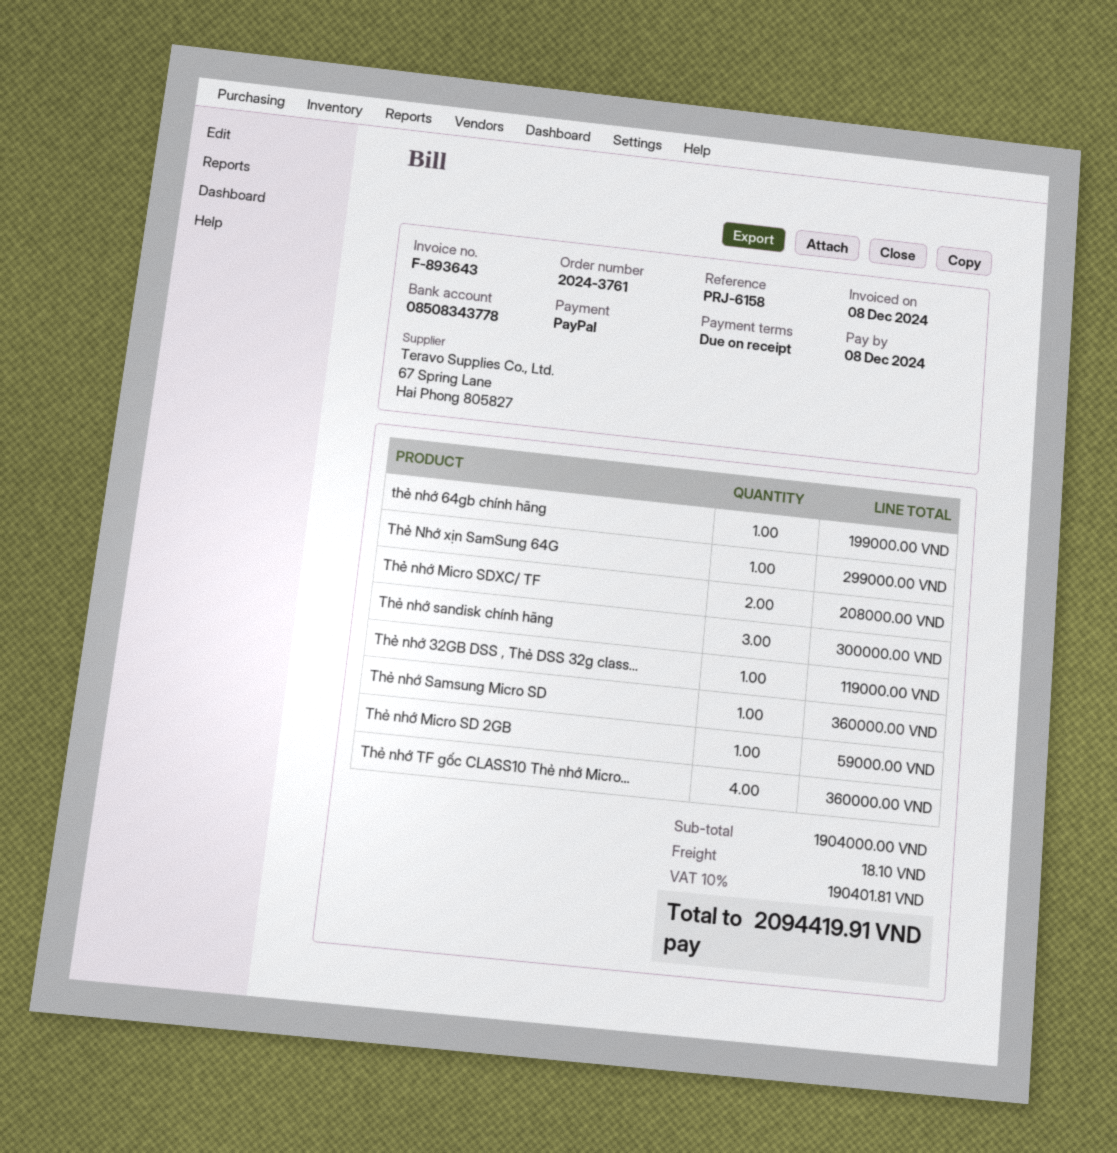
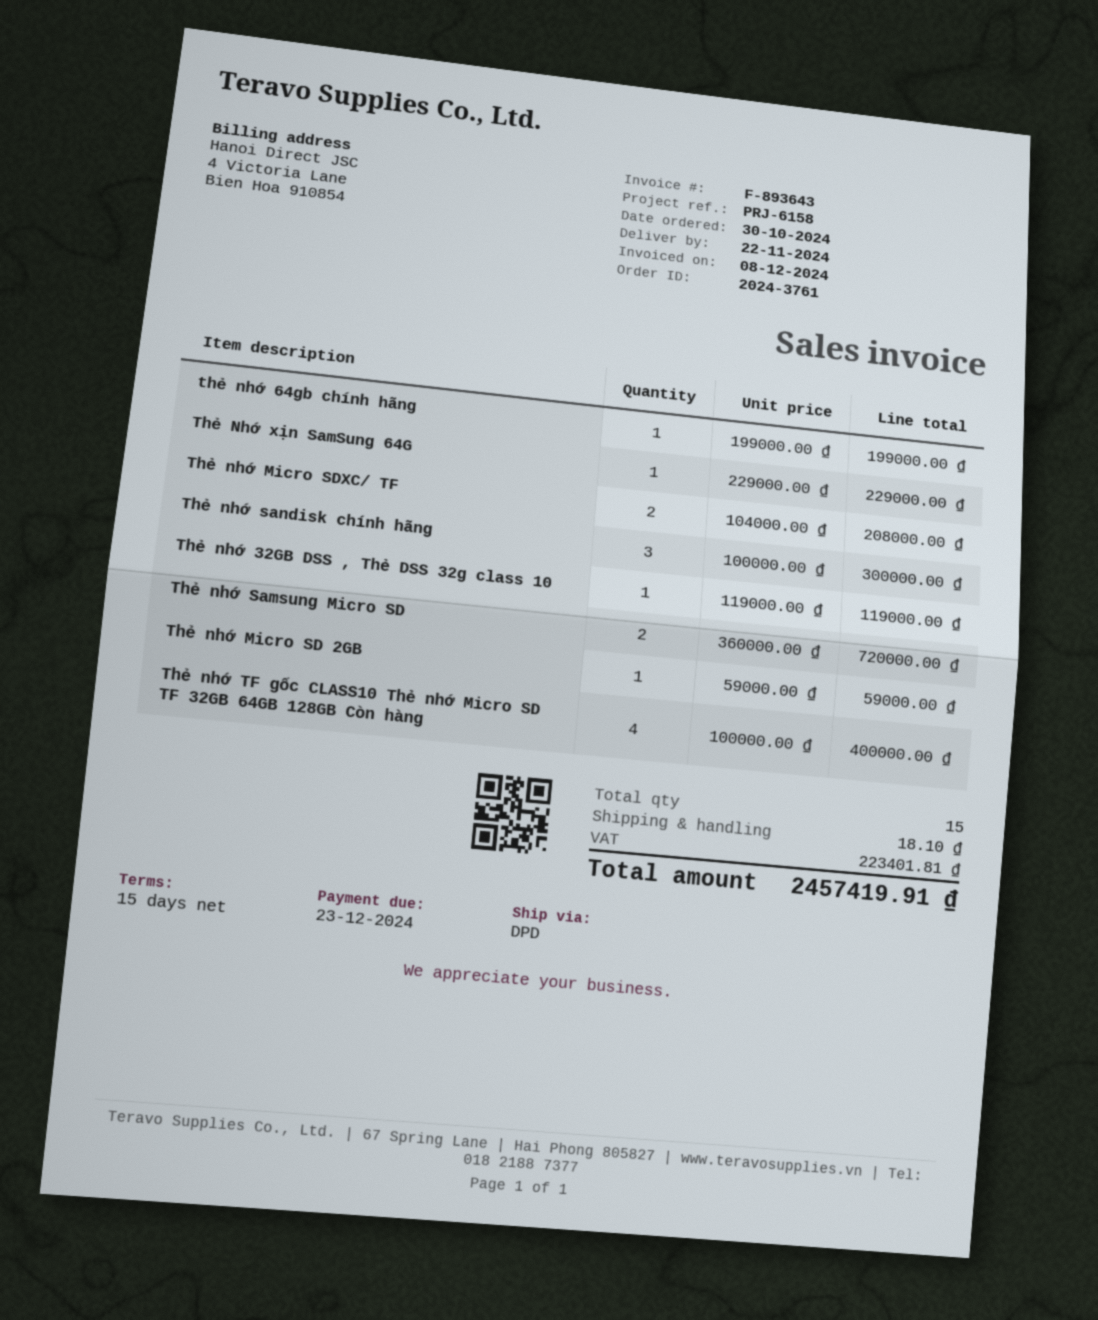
payment terms: on receipt -> 15 days
due date: 2024-12-08 -> 2024-12-23
Thẻ Nhớ xịn SamSung 64G: 1 for 299000.00 -> 1 for 229000.00
Thẻ nhớ Samsung Micro SD: 1 for 360000.00 -> 2 for 720000.00
Thẻ nhớ TF gốc CLASS10 Thẻ nhớ Micro...: 4 for 360000.00 -> 4 for 400000.00
tax: 190401.81 -> 223401.81
total: 2094419.91 -> 2457419.91

